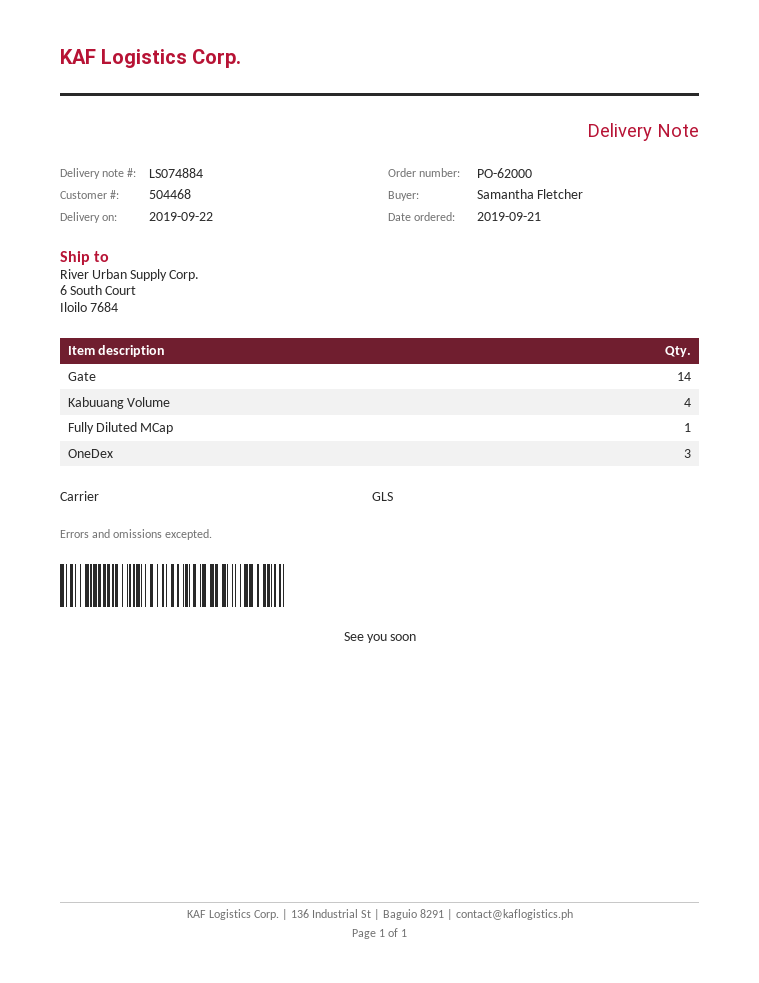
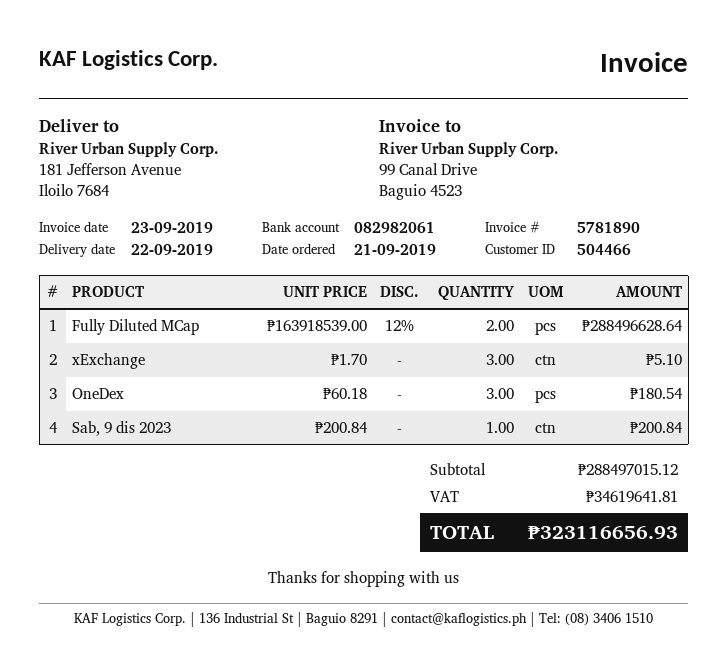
customer number: 504468 -> 504466
ship to: 6 South Court, Iloilo 7684 -> 181 Jefferson Avenue, Iloilo 7684
Gate: 14 -> none
Kabuuang Volume: 4 -> none
Fully Diluted MCap: 1 -> 2
xExchange: none -> 3
Sab, 9 dis 2023: none -> 1

